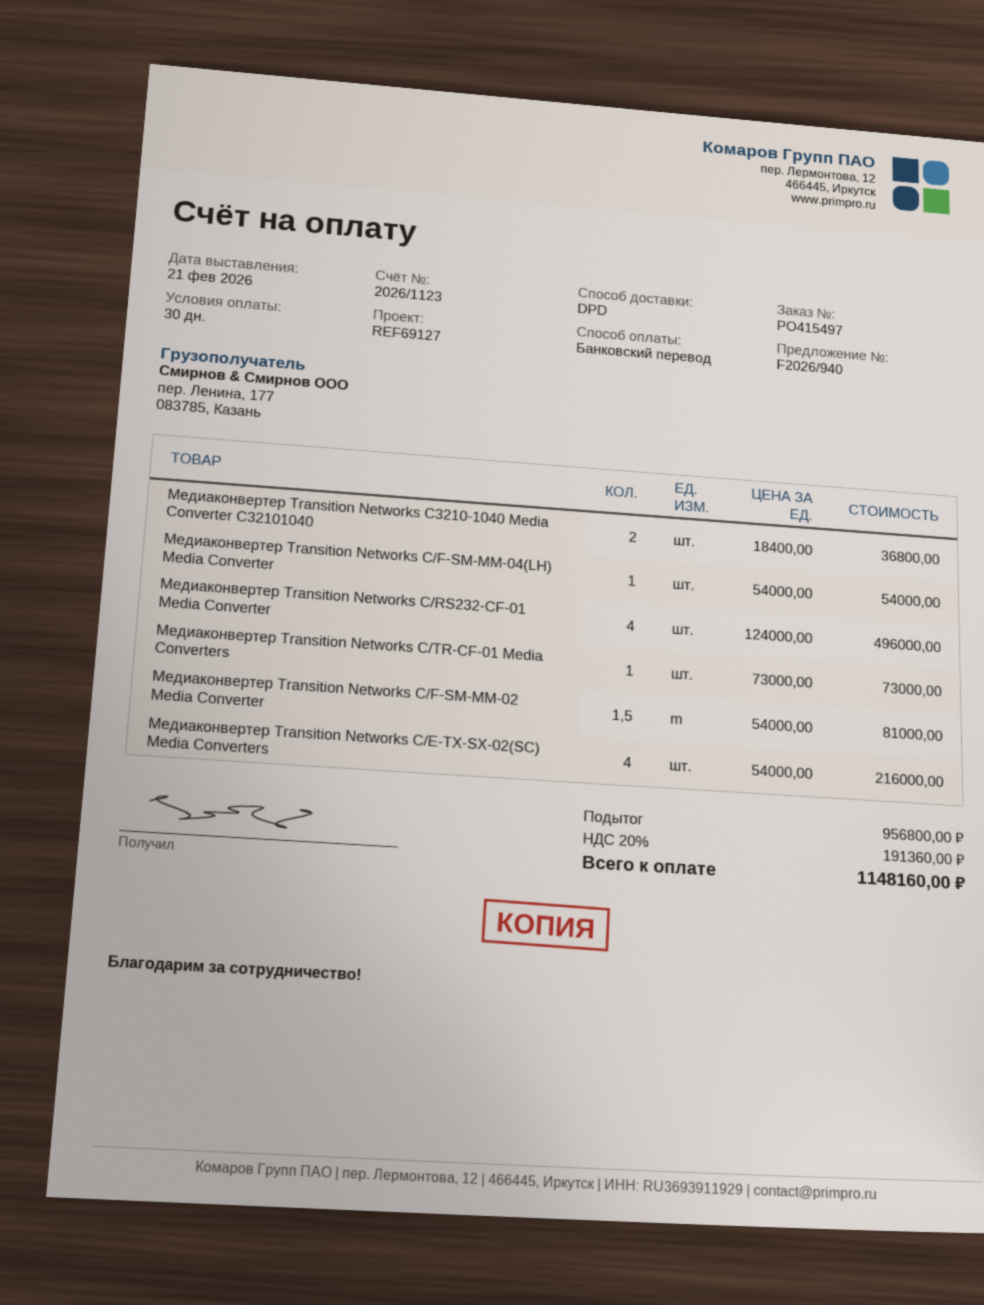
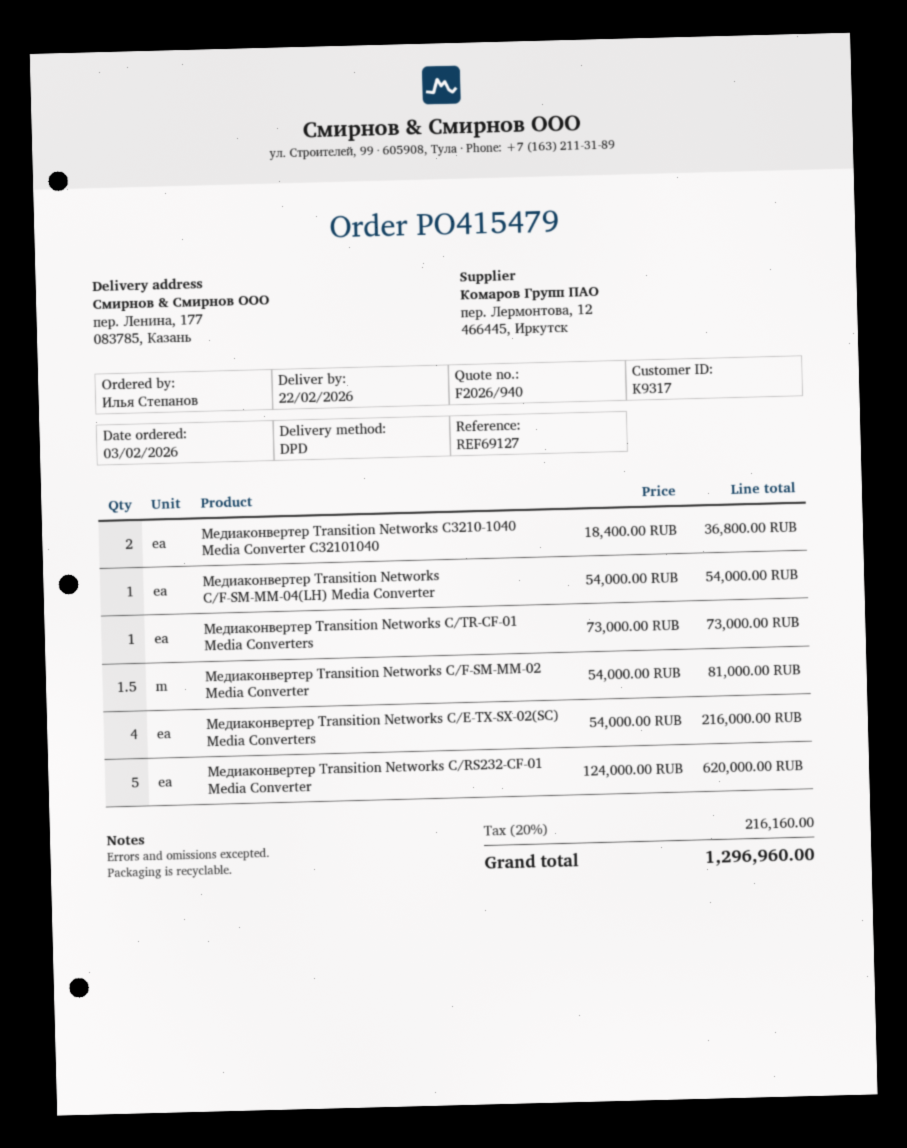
order number: PO415497 -> PO415479
Медиаконвертер Transition Networks C/RS232-CF-01 Media Converter: 4 x 124000.00 = 496000.00 -> 5 x 124000.00 = 620000.00
tax: 20% = 191360.00 -> 20% = 216160.00
total: 1148160.00 -> 1296960.00

